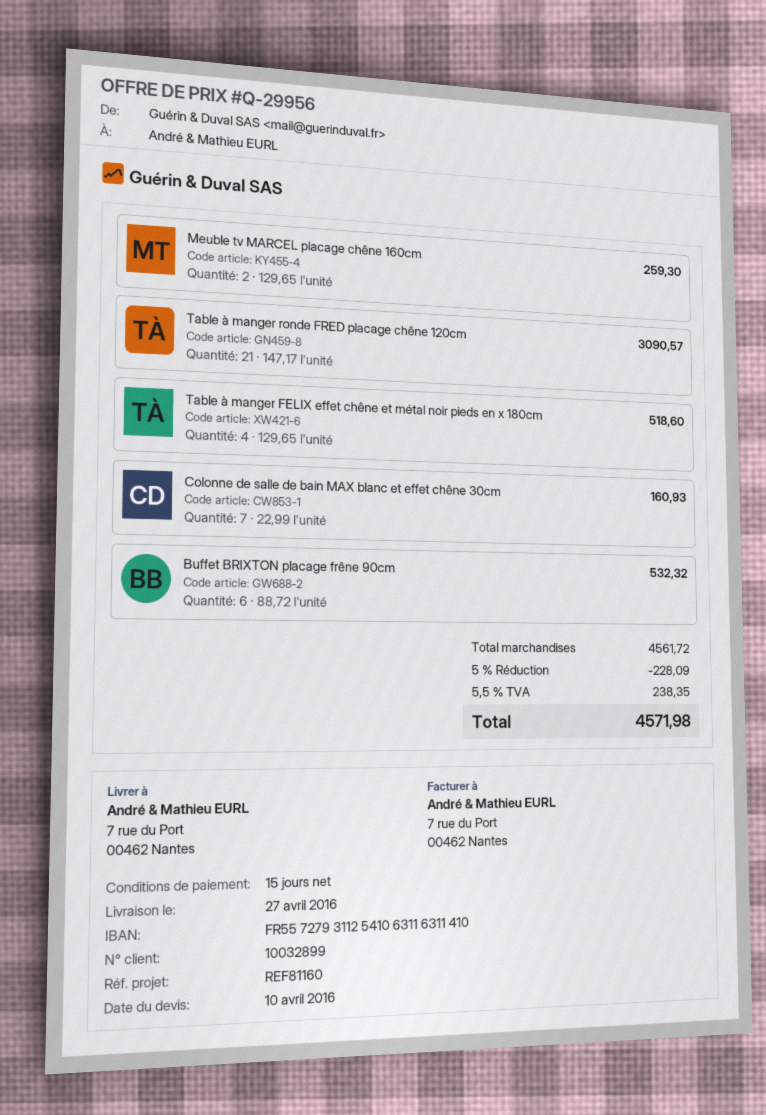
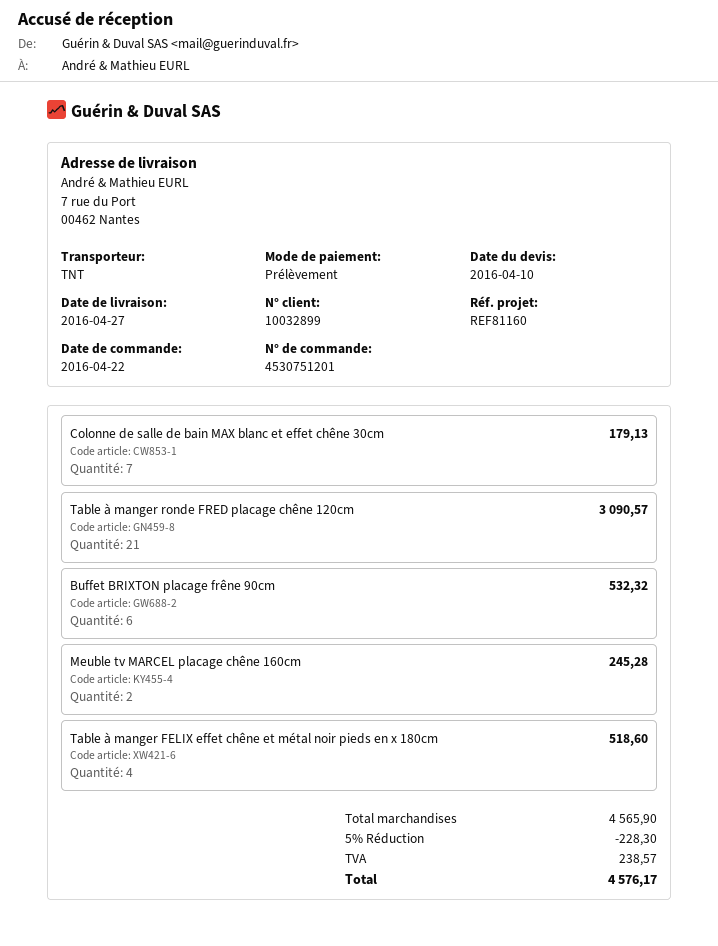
Meuble tv MARCEL placage chêne 160cm: 2 for 259.30 -> 2 for 245.28
Colonne de salle de bain MAX blanc et effet chêne 30cm: 7 for 160.93 -> 7 for 179.13
subtotal: 4561.72 -> 4565.90
discount: 5% = 228.09 -> 5% = 228.30
tax: 238.35 -> 238.57
total: 4571.98 -> 4576.17

